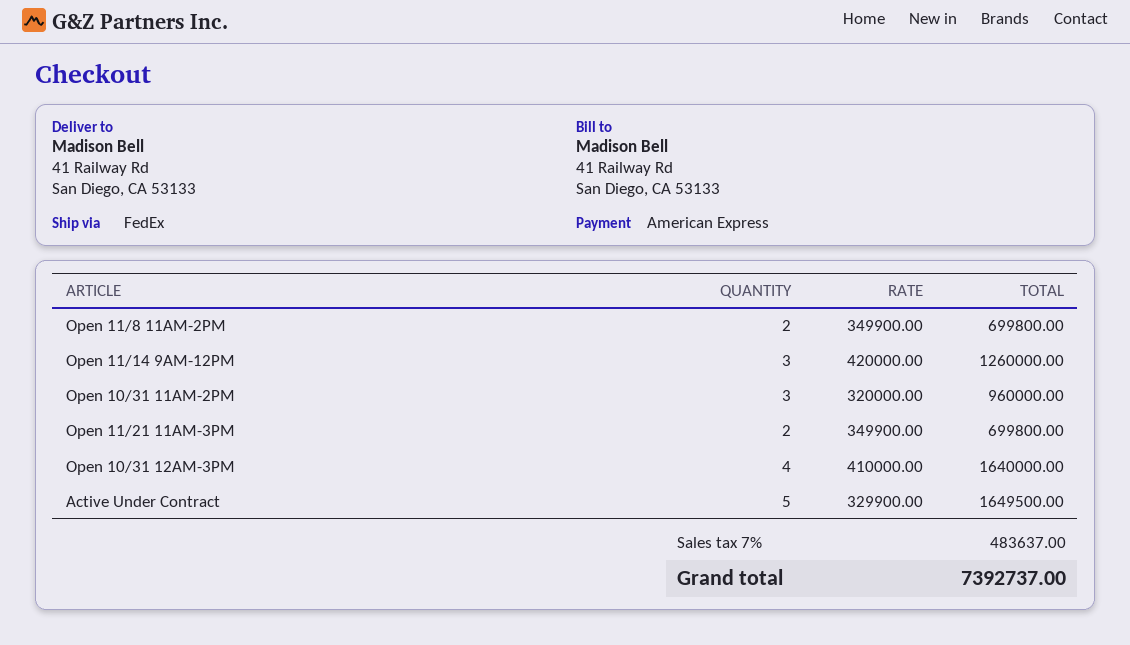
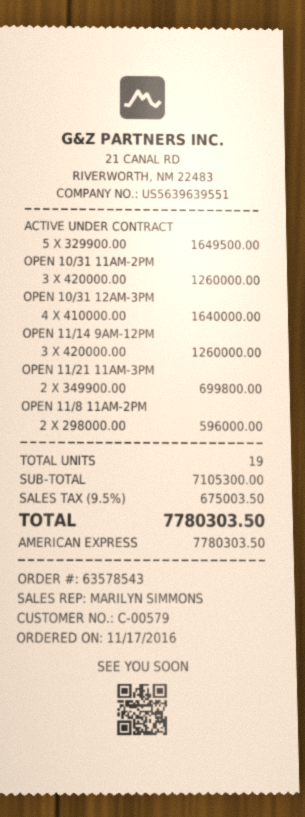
Open 11/8 11AM-2PM: 2 x 349900.00 = 699800.00 -> 2 x 298000.00 = 596000.00
Open 10/31 11AM-2PM: 3 x 320000.00 = 960000.00 -> 3 x 420000.00 = 1260000.00
tax: 7% = 483637.00 -> 9.5% = 675003.50
total: 7392737.00 -> 7780303.50

